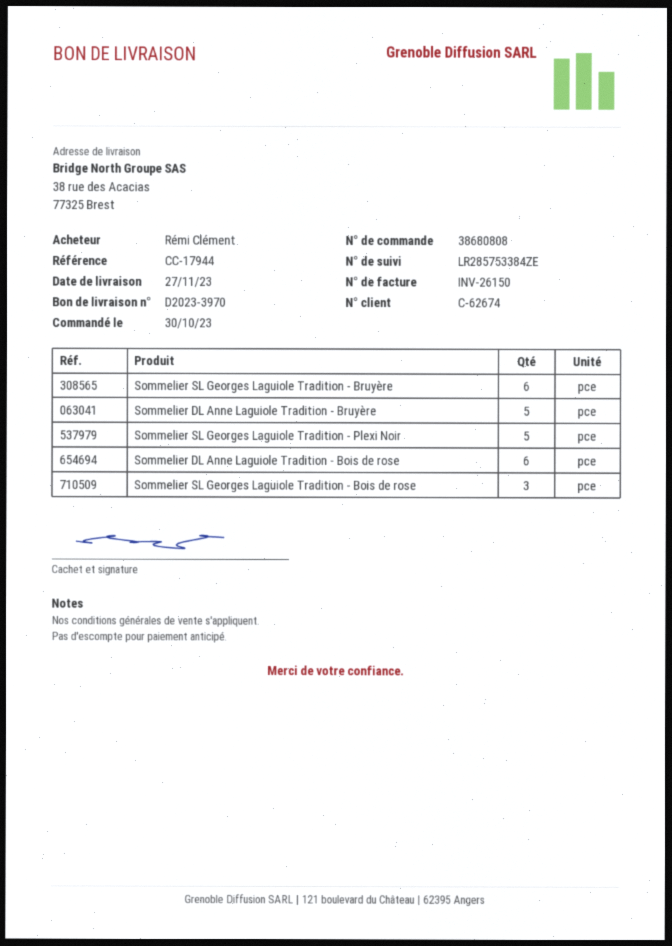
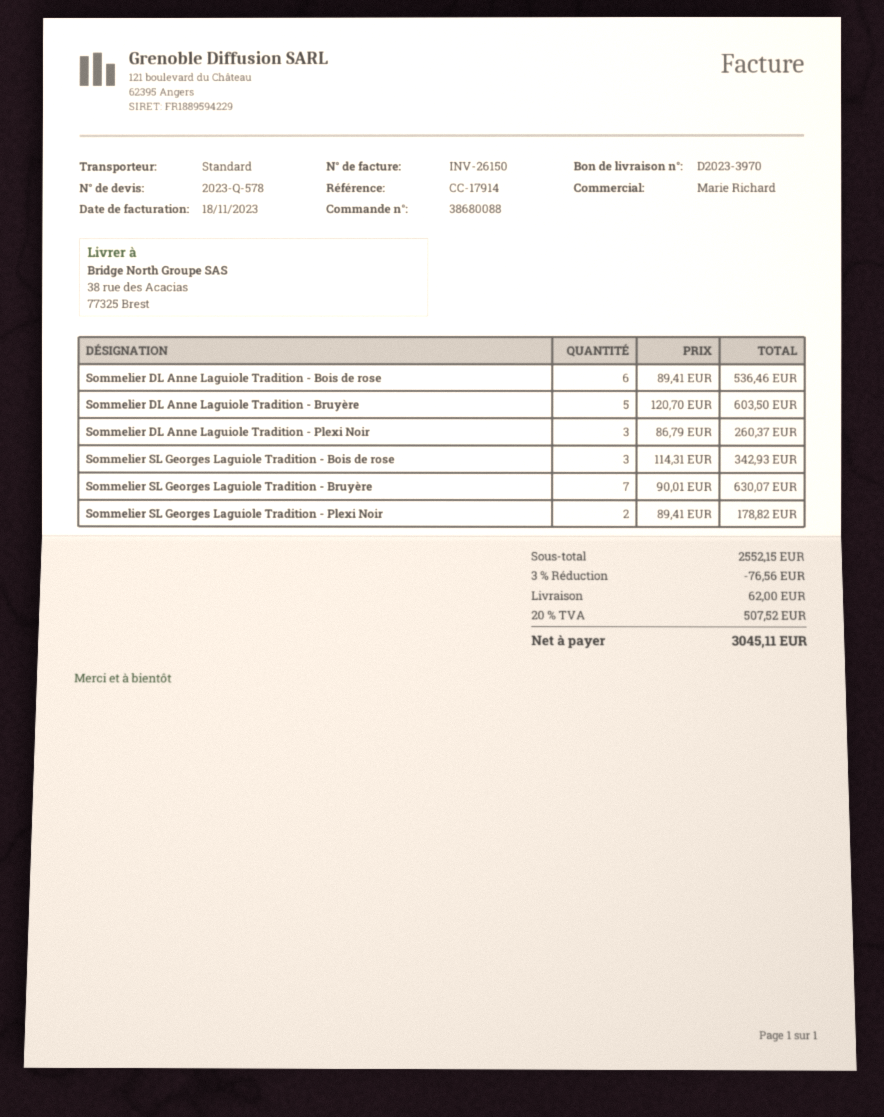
order number: 38680808 -> 38680088
reference: CC-17944 -> CC-17914
Sommelier SL Georges Laguiole Tradition - Bruyère: 6 -> 7
Sommelier SL Georges Laguiole Tradition - Plexi Noir: 5 -> 2
Sommelier DL Anne Laguiole Tradition - Plexi Noir: none -> 3

